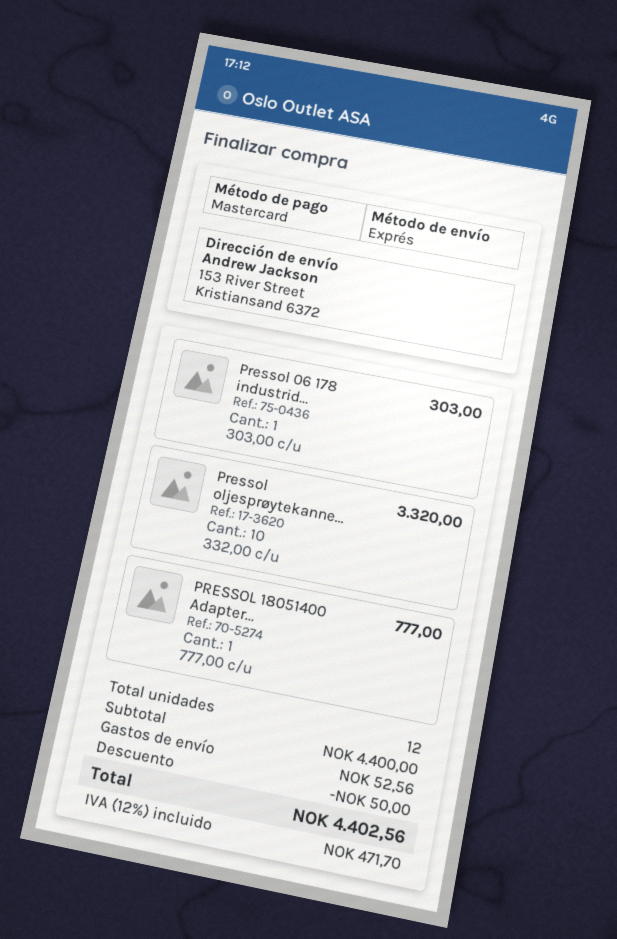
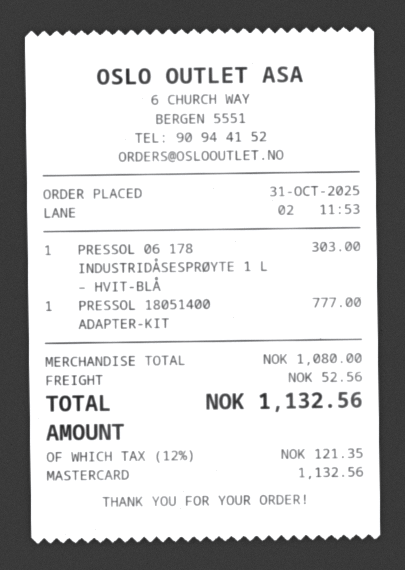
Pressol oljesprøytekanne...: 10 for 3320.00 -> none
subtotal: 4400.00 -> 1080.00
discount: 50.00 -> none
tax: 12% = 471.70 -> 12% = 121.35
total: 4402.56 -> 1132.56

